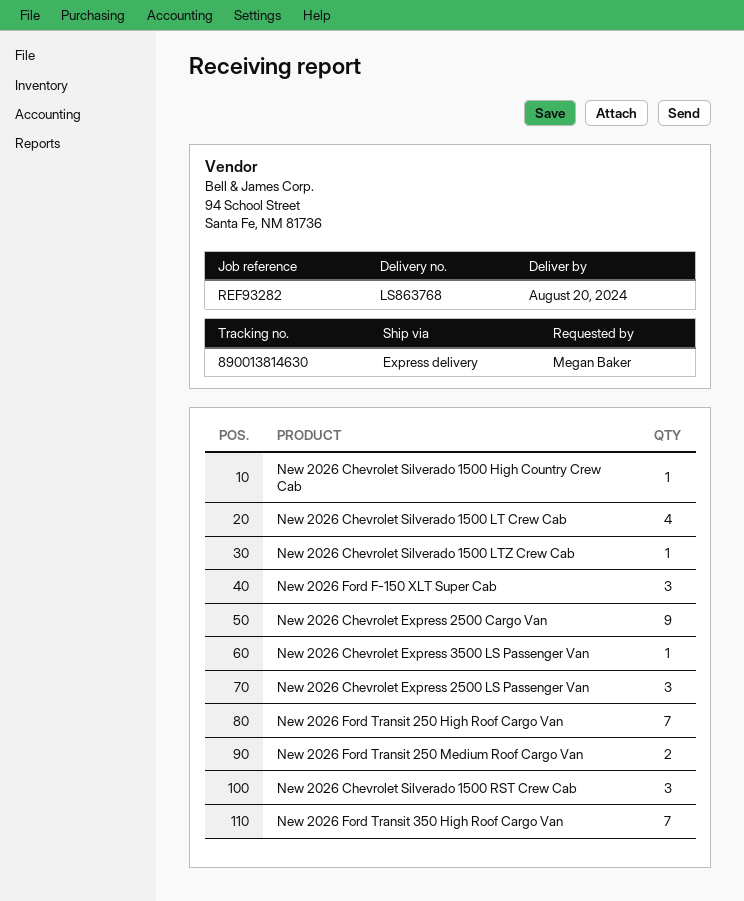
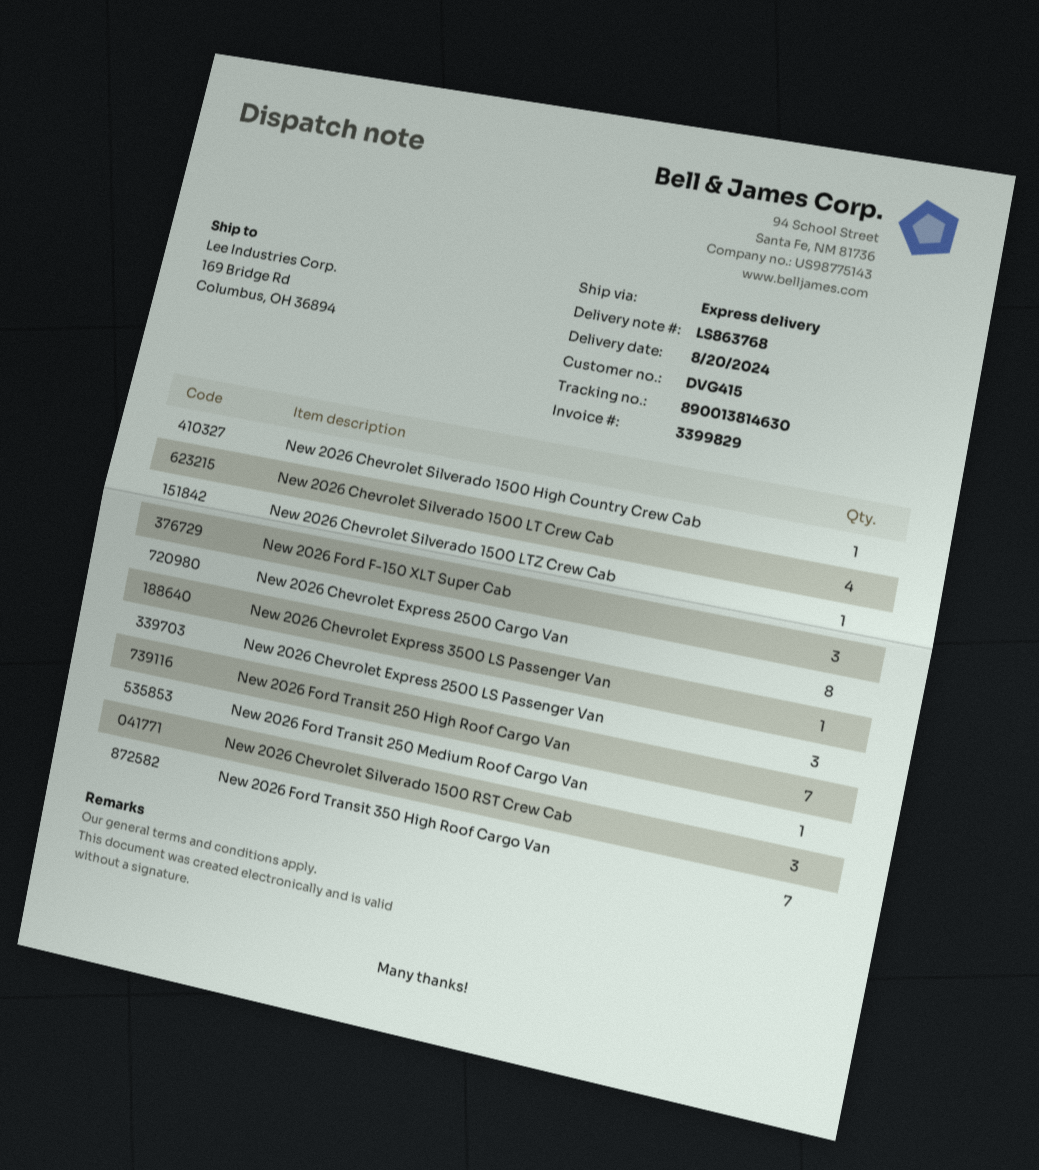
New 2026 Chevrolet Express 2500 Cargo Van: 9 -> 8
New 2026 Ford Transit 250 Medium Roof Cargo Van: 2 -> 1

